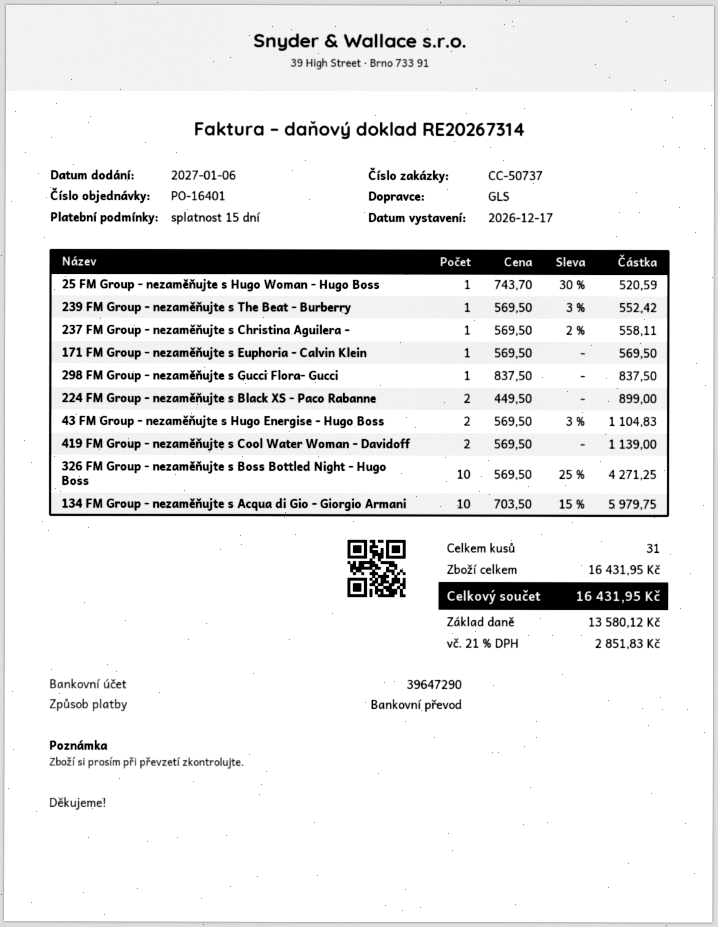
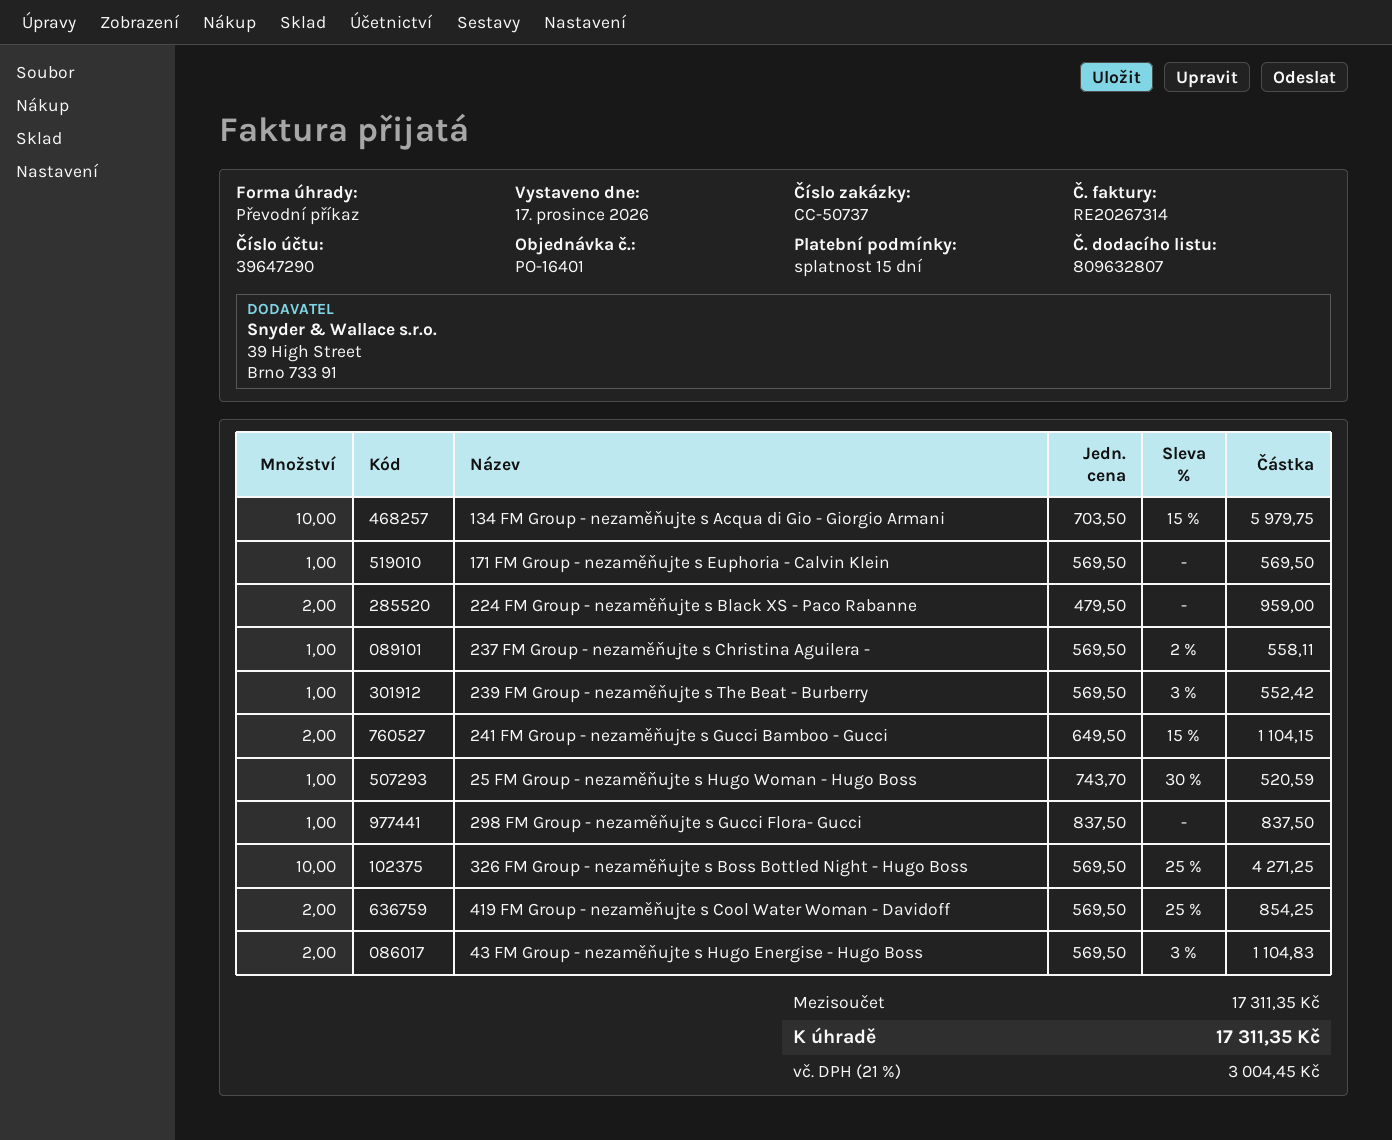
224 FM Group - nezaměňujte s Black XS - Paco Rabanne: 2 x 449.50 = 899.00 -> 2 x 479.50 = 959.00
419 FM Group - nezaměňujte s Cool Water Woman - Davidoff: 2 x 569.50 = 1139.00 -> 2 x 569.50 - 25% = 854.25
241 FM Group - nezaměňujte s Gucci Bamboo - Gucci: none -> 2 x 649.50 - 15% = 1104.15
subtotal: 16431.95 -> 17311.35
tax: 21% = 2851.83 -> 21% = 3004.45
total: 16431.95 -> 17311.35

